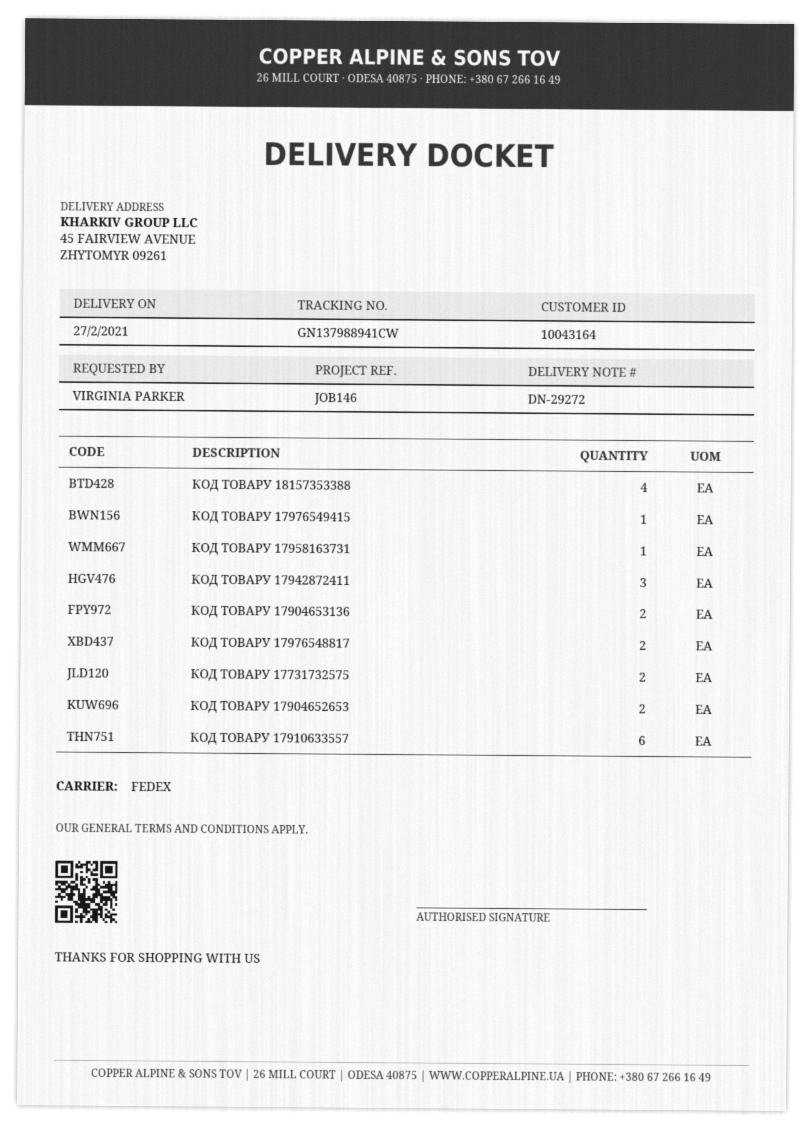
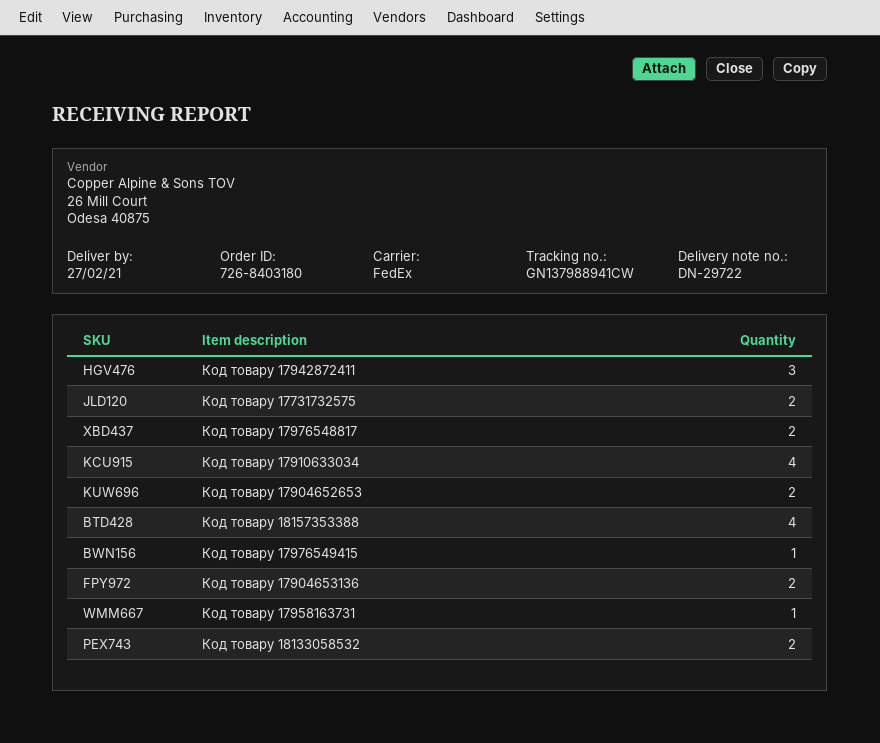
delivery note number: DN-29272 -> DN-29722
КОД ТОВАРУ 17910633557: 6 -> none
Код товару 17910633034: none -> 4
Код товару 18133058532: none -> 2

